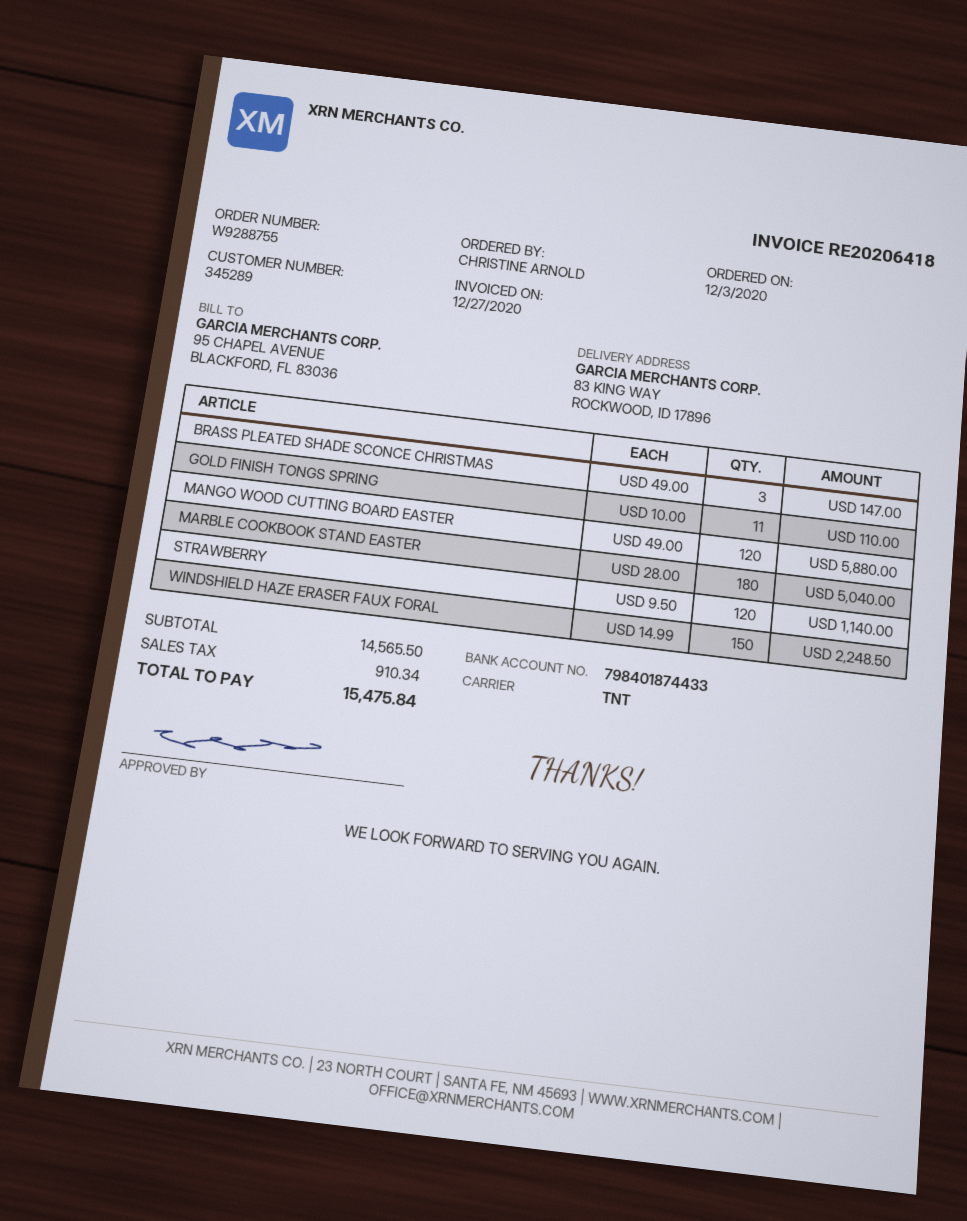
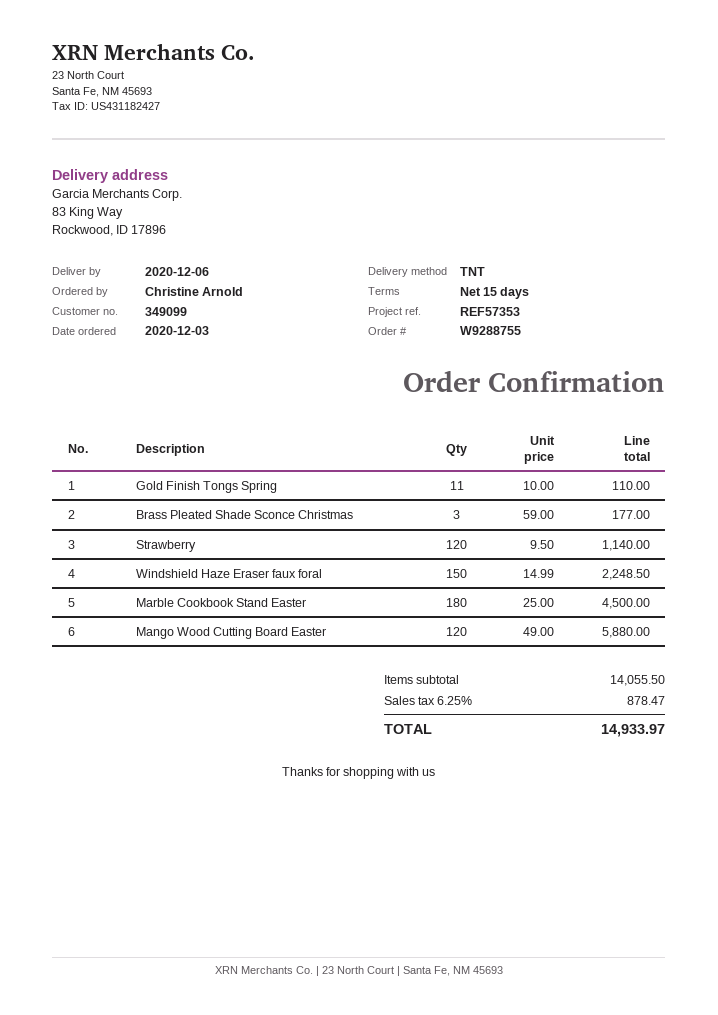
customer number: 345289 -> 349099
BRASS PLEATED SHADE SCONCE CHRISTMAS: 3 x 49.00 = 147.00 -> 3 x 59.00 = 177.00
MARBLE COOKBOOK STAND EASTER: 180 x 28.00 = 5040.00 -> 180 x 25.00 = 4500.00
subtotal: 14565.50 -> 14055.50
tax: 910.34 -> 878.47
total: 15475.84 -> 14933.97

